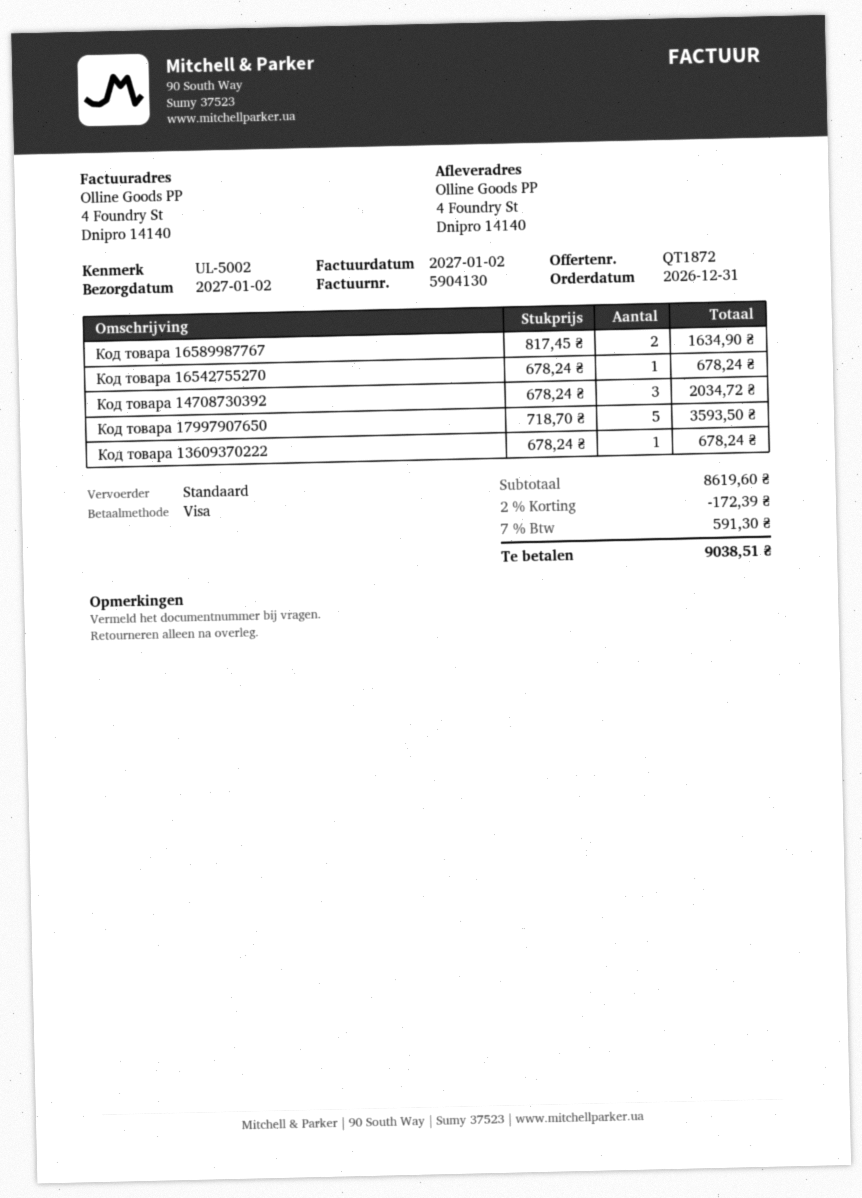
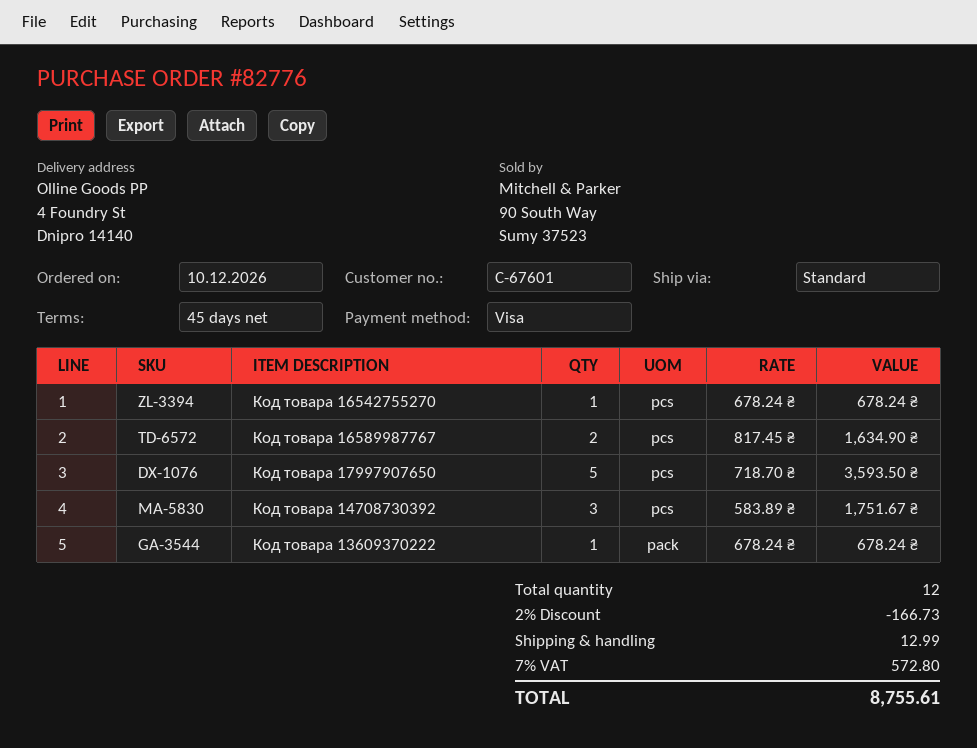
order date: 2026-12-31 -> 2026-12-10
Код товара 14708730392: 3 x 678.24 = 2034.72 -> 3 x 583.89 = 1751.67
discount: 2% = 172.39 -> 2% = 166.73
shipping: none -> 12.99
tax: 7% = 591.30 -> 7% = 572.80
total: 9038.51 -> 8755.61

